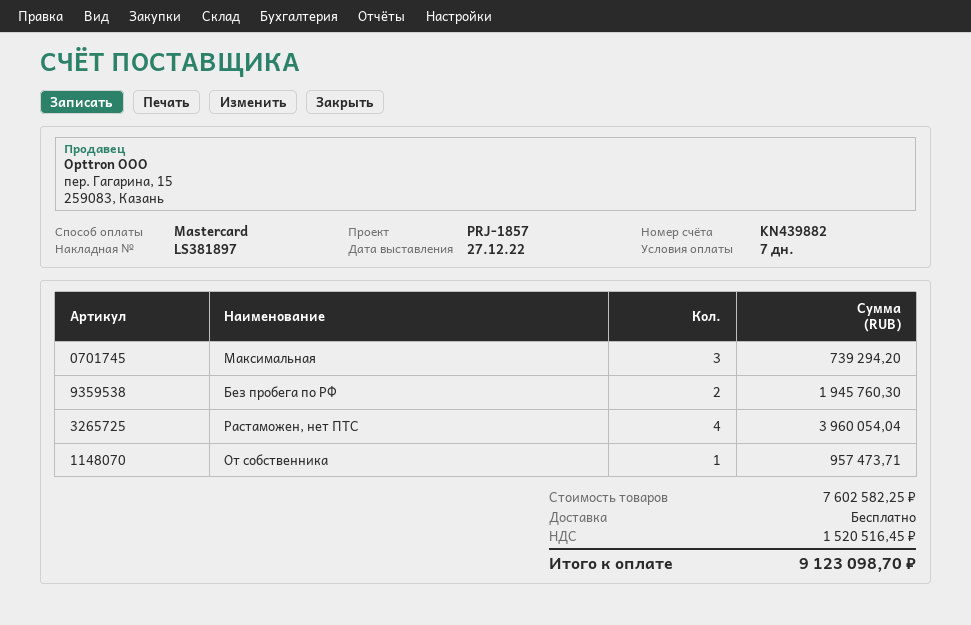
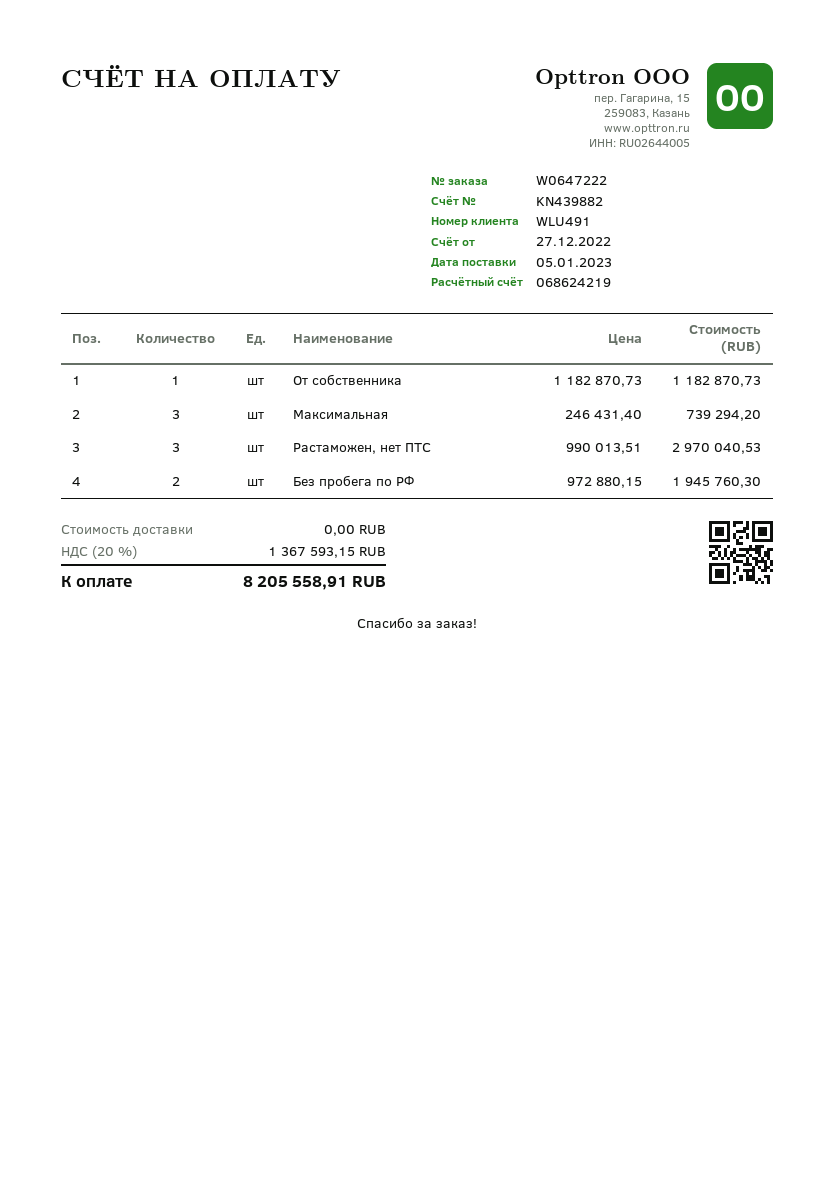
Растаможен, нет ПТС: 4 for 3960054.04 -> 3 for 2970040.53
От собственника: 1 for 957473.71 -> 1 for 1182870.73
tax: 1520516.45 -> 1367593.15
total: 9123098.70 -> 8205558.91

